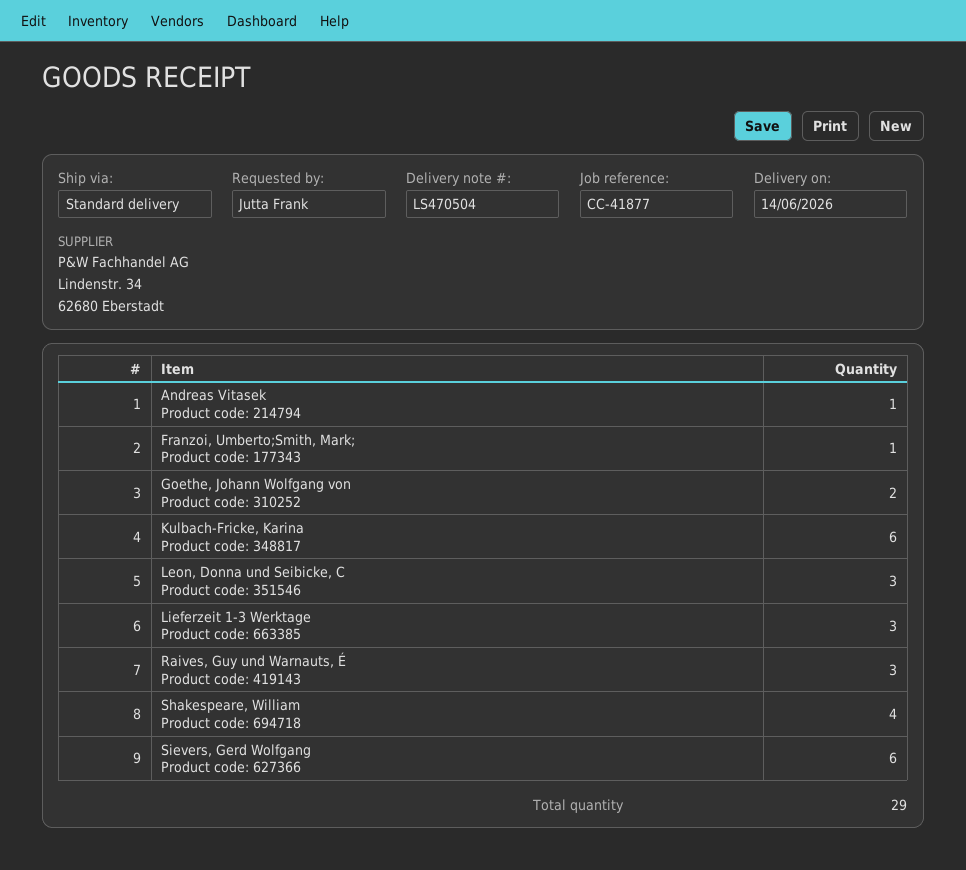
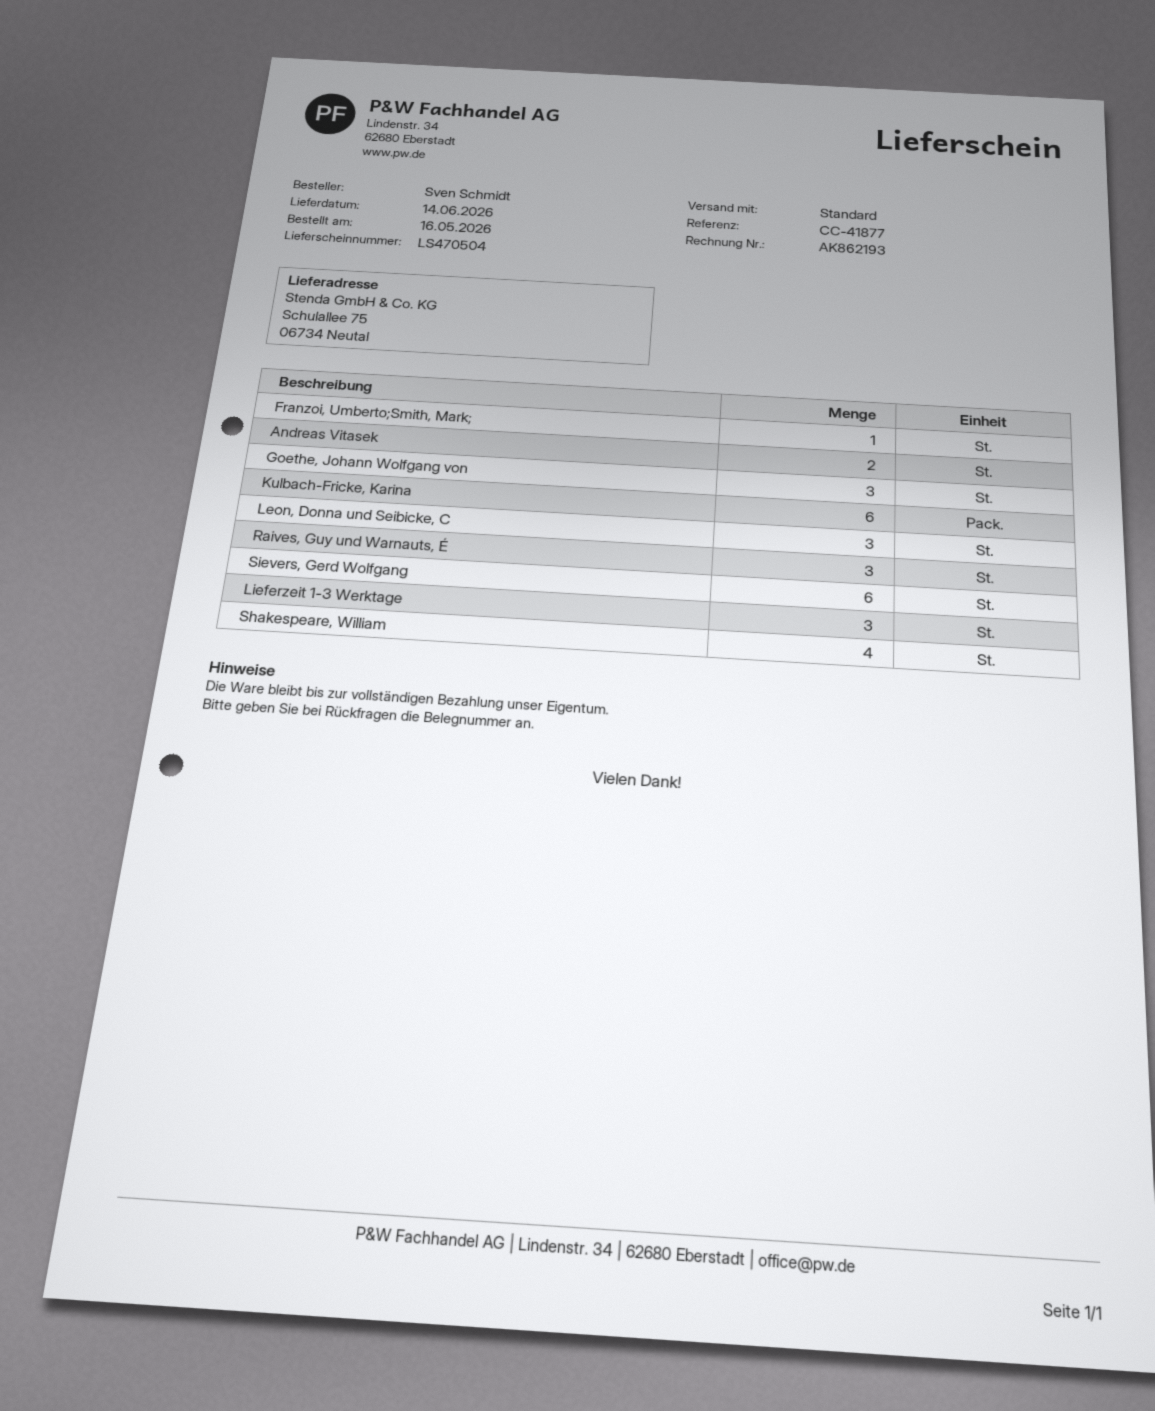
ordered by: Jutta Frank -> Sven Schmidt
Andreas Vitasek: 1 -> 2
Goethe, Johann Wolfgang von: 2 -> 3

